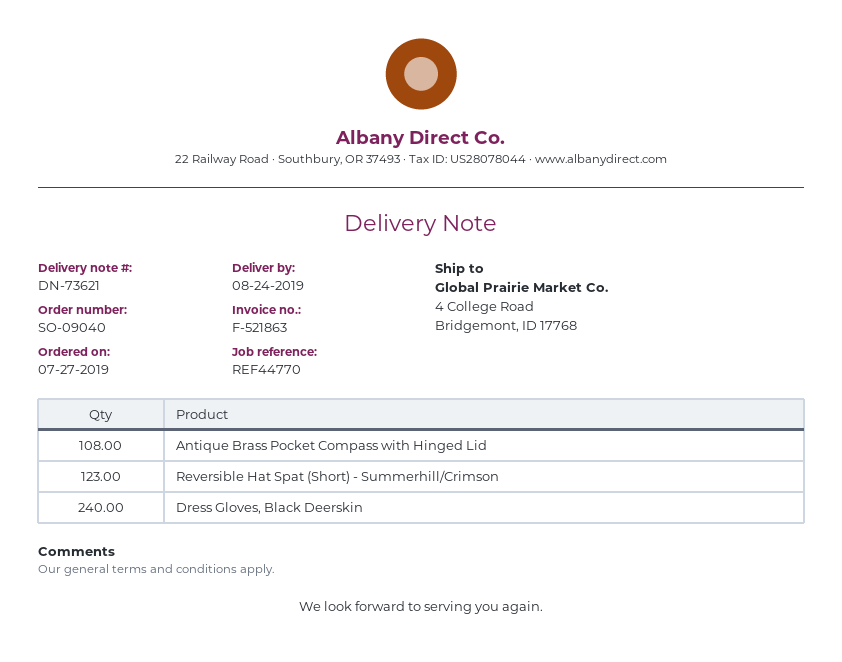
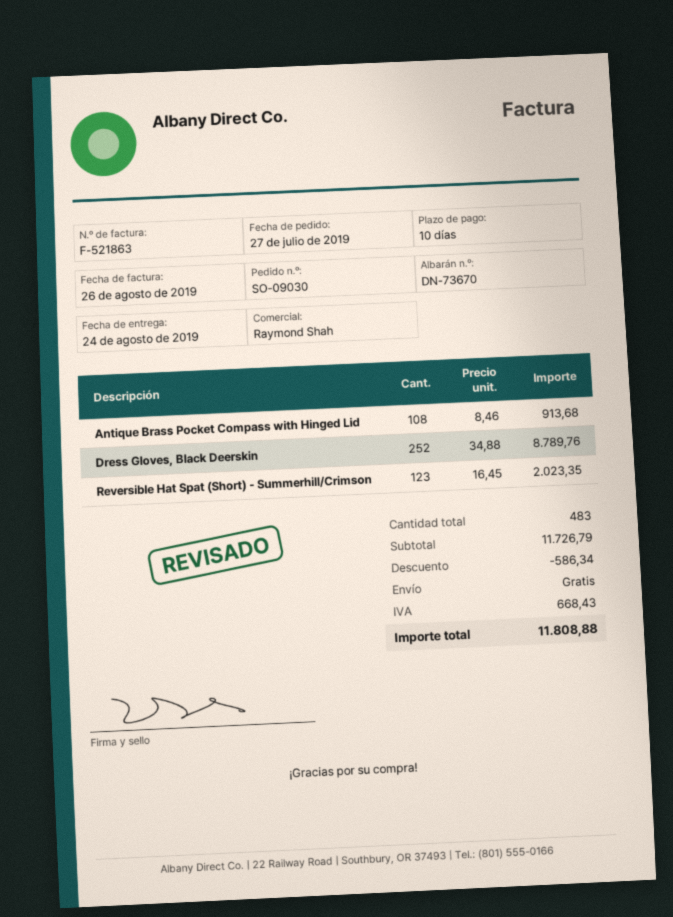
order number: SO-09040 -> SO-09030
delivery note number: DN-73621 -> DN-73670
Dress Gloves, Black Deerskin: 240 -> 252

